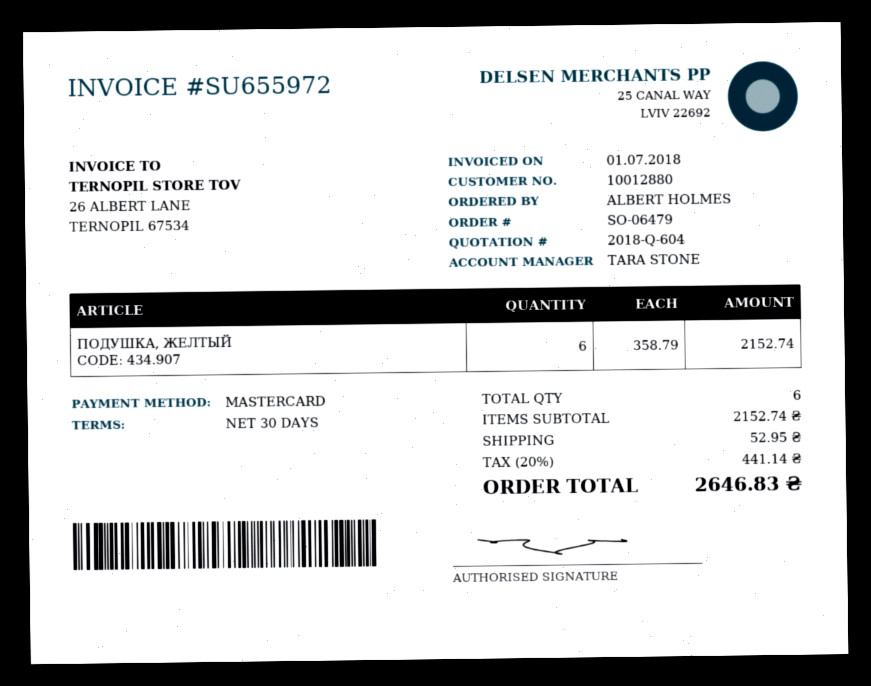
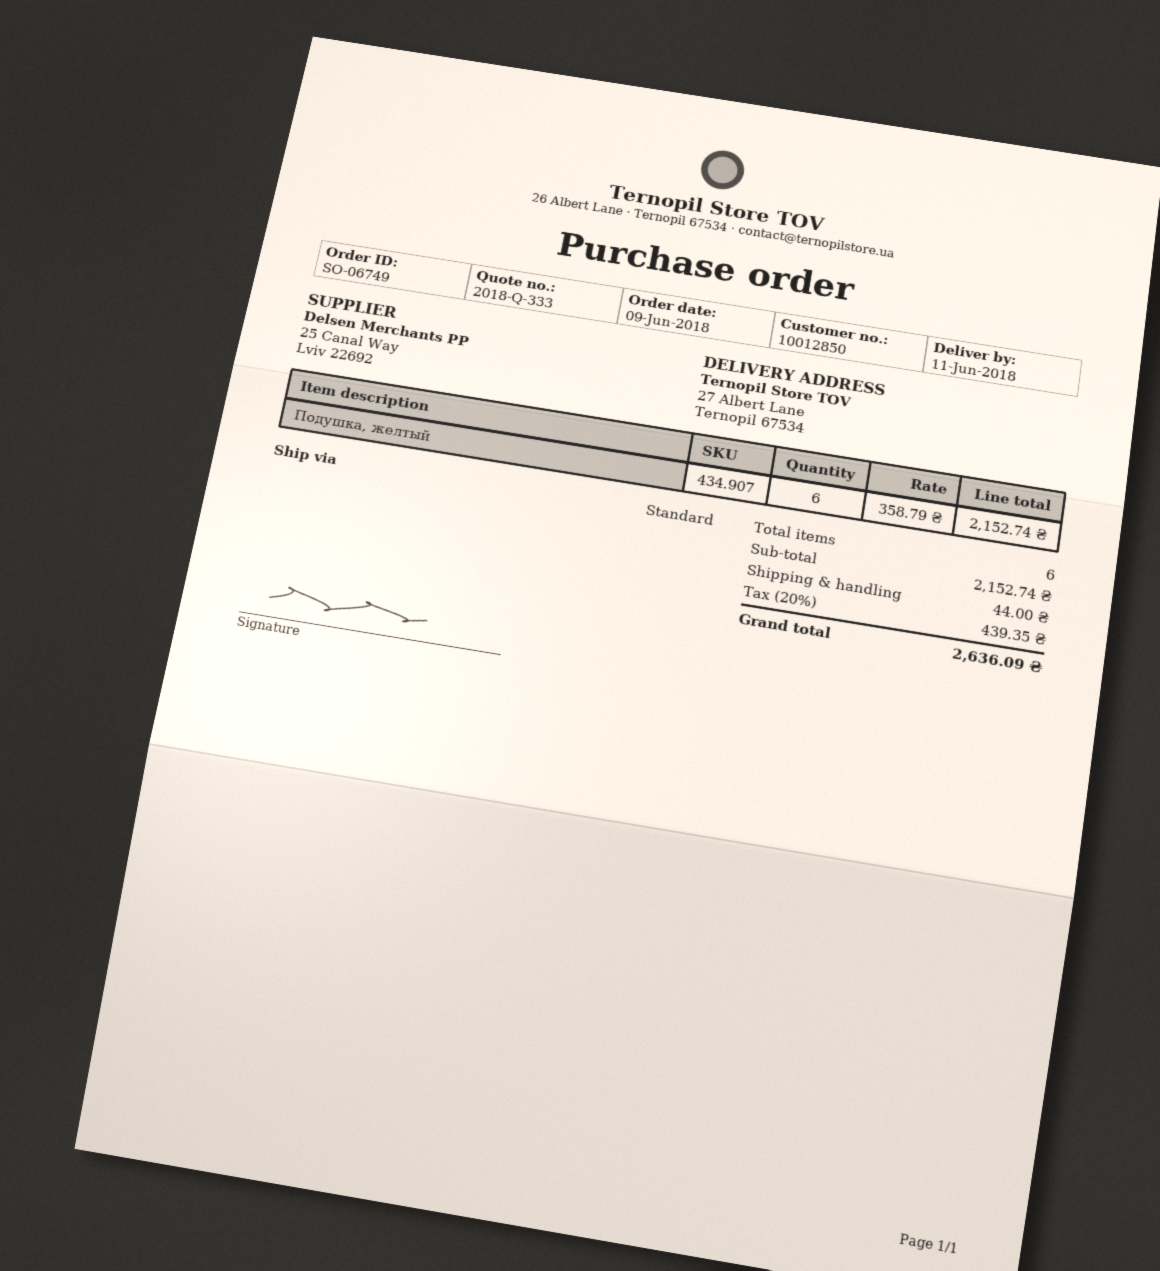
quote number: 2018-Q-604 -> 2018-Q-333
order number: SO-06479 -> SO-06749
customer number: 10012880 -> 10012850
shipping: 52.95 -> 44.00
tax: 20% = 441.14 -> 20% = 439.35
total: 2646.83 -> 2636.09

